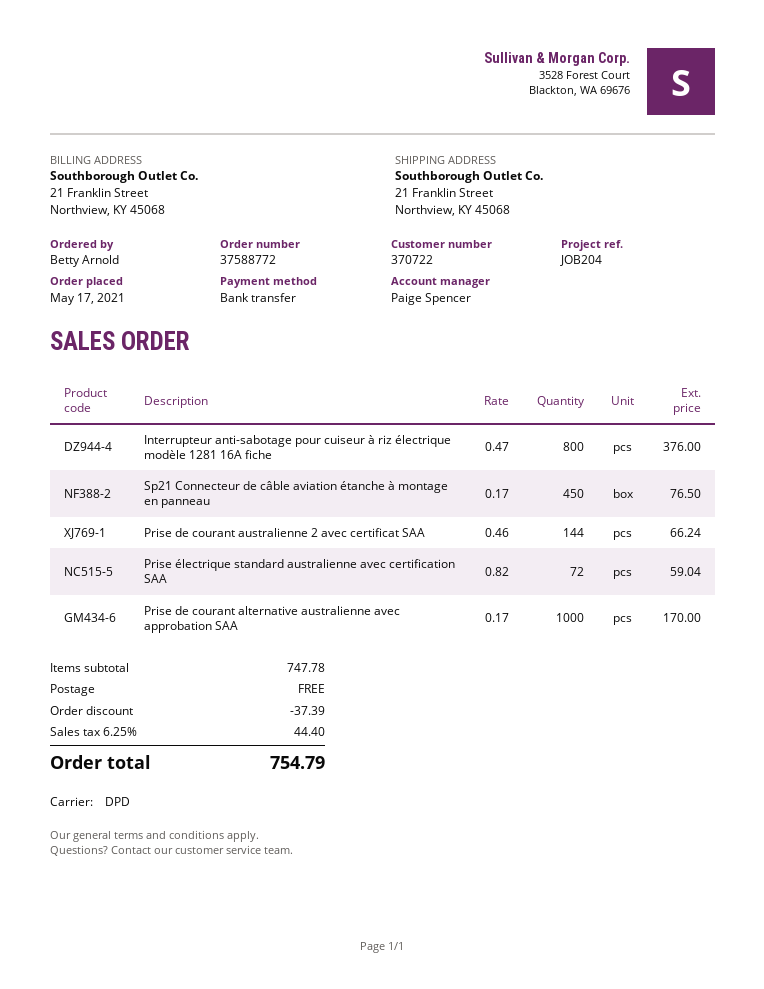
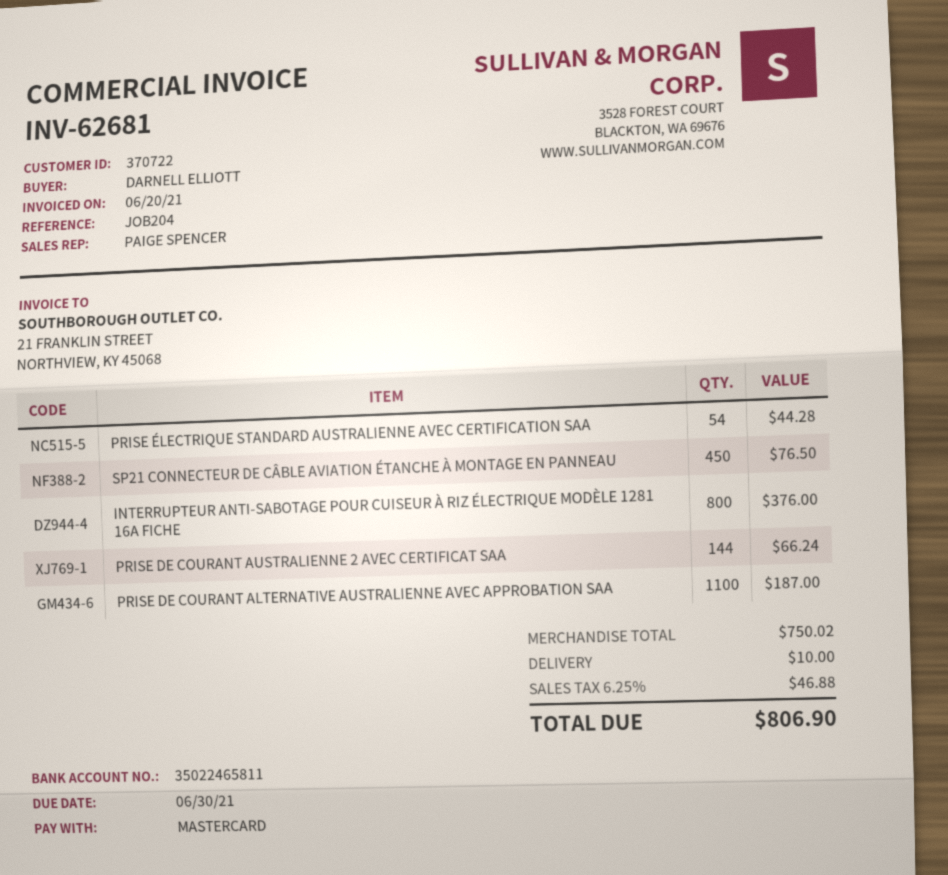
ordered by: Betty Arnold -> DARNELL ELLIOTT
payment method: bank transfer -> Mastercard
Prise électrique standard australienne avec certification SAA: 72 for 59.04 -> 54 for 44.28
Prise de courant alternative australienne avec approbation SAA: 1000 for 170.00 -> 1100 for 187.00
subtotal: 747.78 -> 750.02
discount: 37.39 -> none
shipping: 0.00 -> 10.00
tax: 6.25% = 44.40 -> 6.25% = 46.88
total: 754.79 -> 806.90

